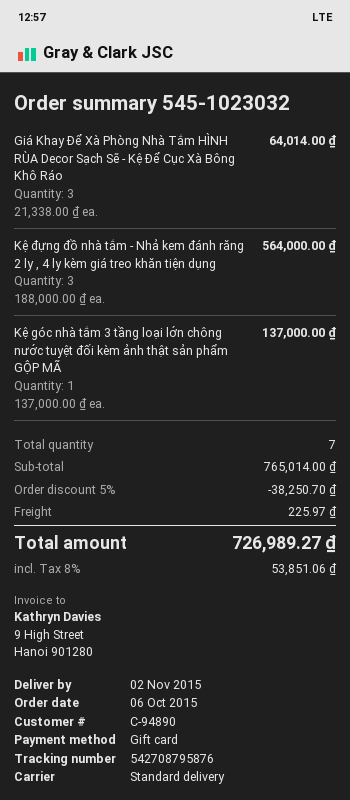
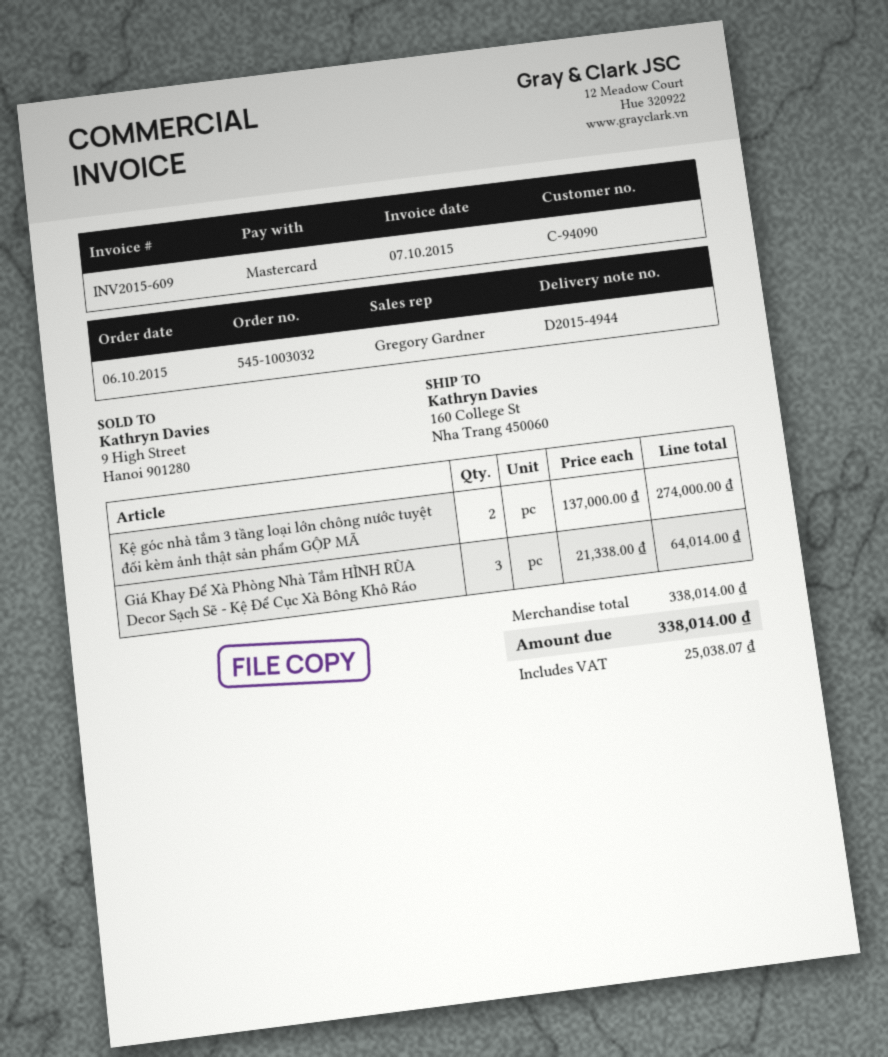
order number: 545-1023032 -> 545-1003032
customer number: C-94890 -> C-94090
payment method: gift card -> Mastercard
Kệ đựng đồ nhà tắm - Nhả kem đánh răng 2 ly , 4 ly kèm giá treo khăn tiện dụng: 3 x 188000.00 = 564000.00 -> none
Kệ góc nhà tắm 3 tầng loại lớn chông nước tuyệt đối kèm ảnh thật sản phẩm GỘP MÃ: 1 x 137000.00 = 137000.00 -> 2 x 137000.00 = 274000.00
subtotal: 765014.00 -> 338014.00
discount: 5% = 38250.70 -> none
shipping: 225.97 -> none
tax: 53851.06 -> 25038.07
total: 726989.27 -> 338014.00

